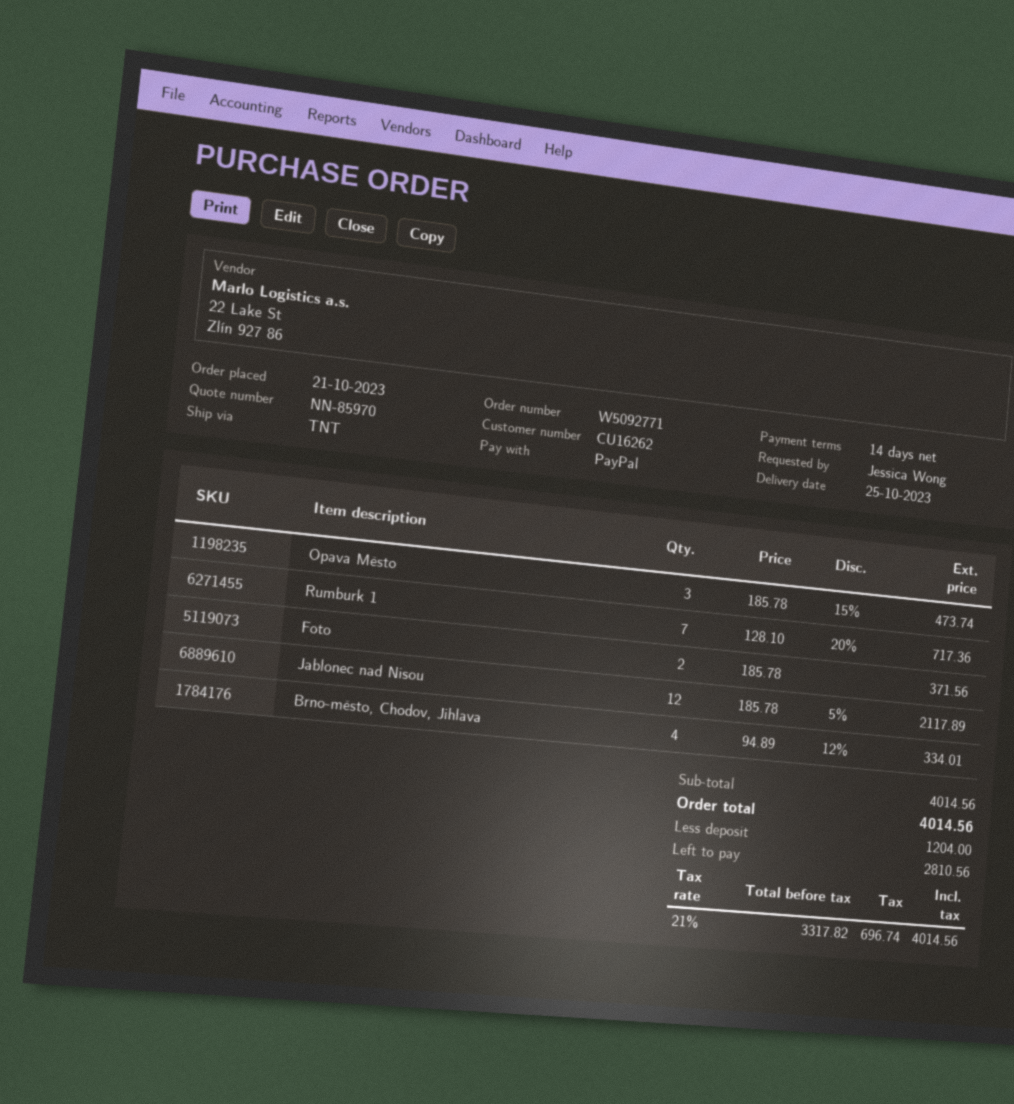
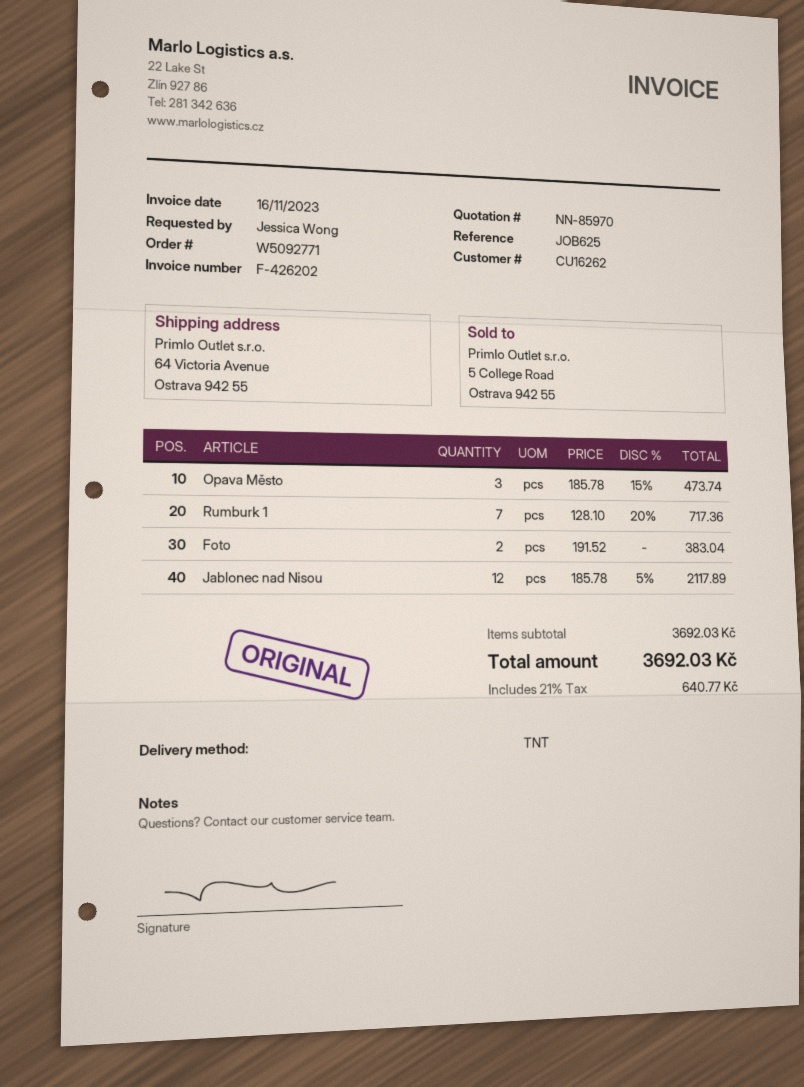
Foto: 2 x 185.78 = 371.56 -> 2 x 191.52 = 383.04
Brno-město, Chodov, Jihlava: 4 x 94.89 - 12% = 334.01 -> none
subtotal: 4014.56 -> 3692.03
tax: 21% = 696.74 -> 21% = 640.77
total: 4014.56 -> 3692.03

